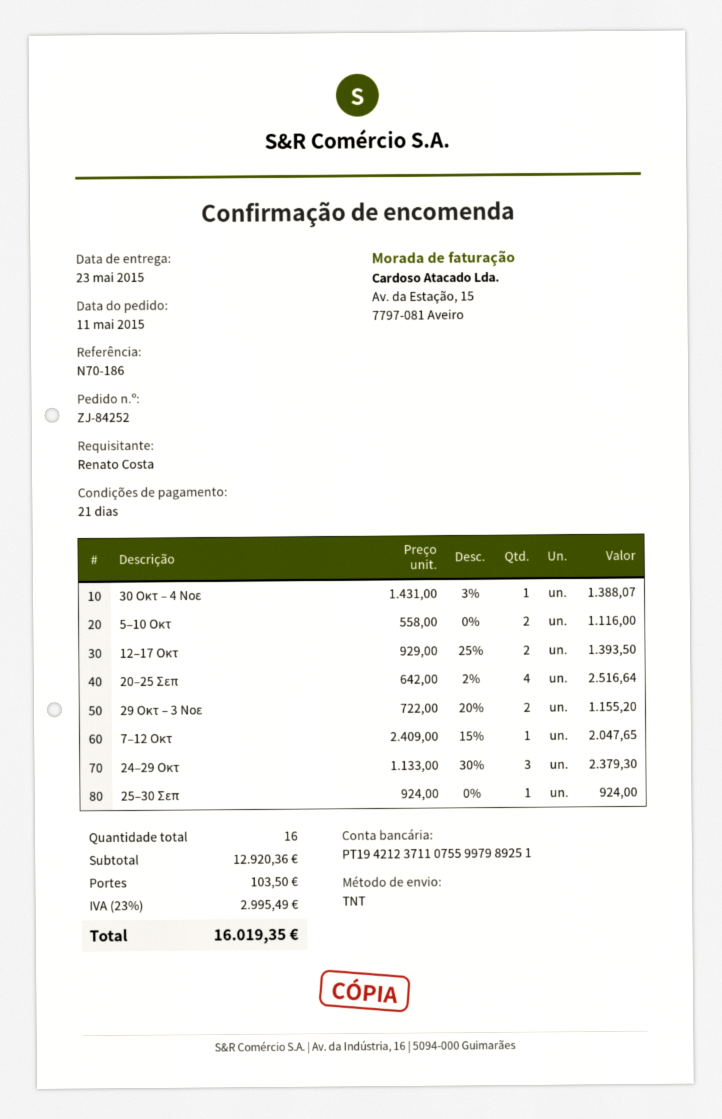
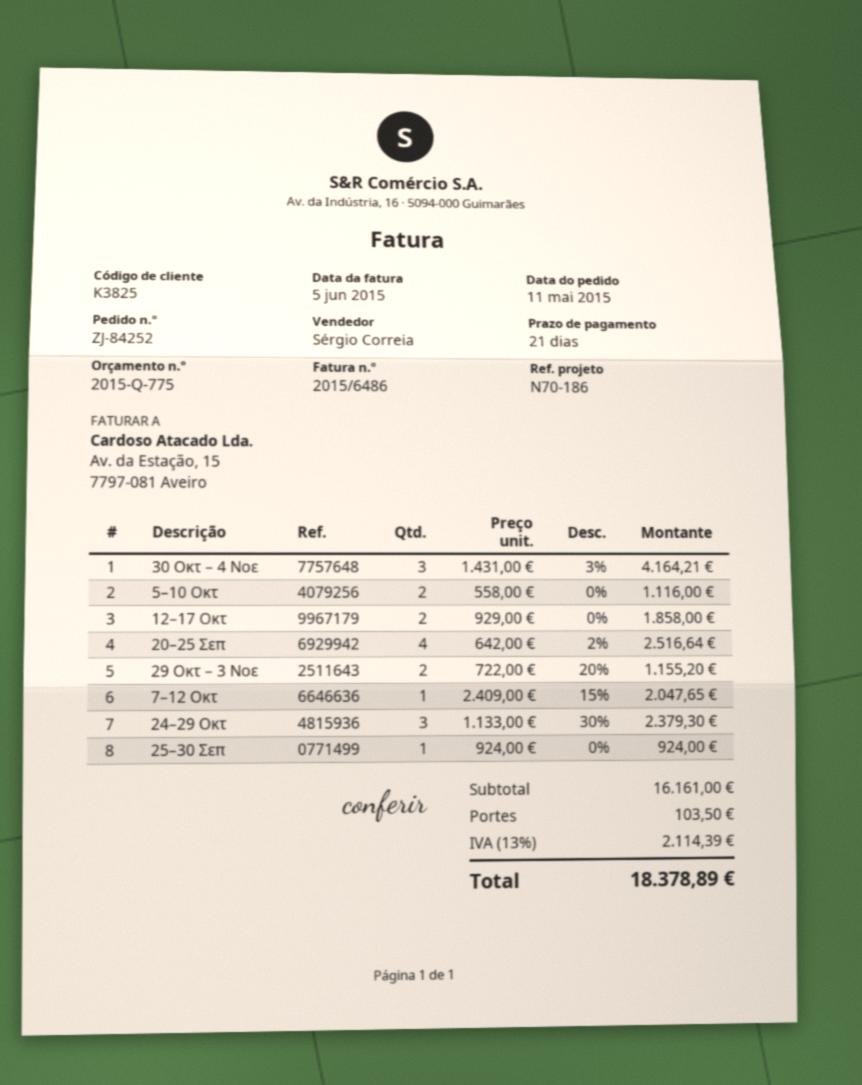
30 Οκτ – 4 Νοε: 1 x 1431.00 - 3% = 1388.07 -> 3 x 1431.00 - 3% = 4164.21
12–17 Οκτ: 2 x 929.00 - 25% = 1393.50 -> 2 x 929.00 = 1858.00
subtotal: 12920.36 -> 16161.00
tax: 23% = 2995.49 -> 13% = 2114.39
total: 16019.35 -> 18378.89

